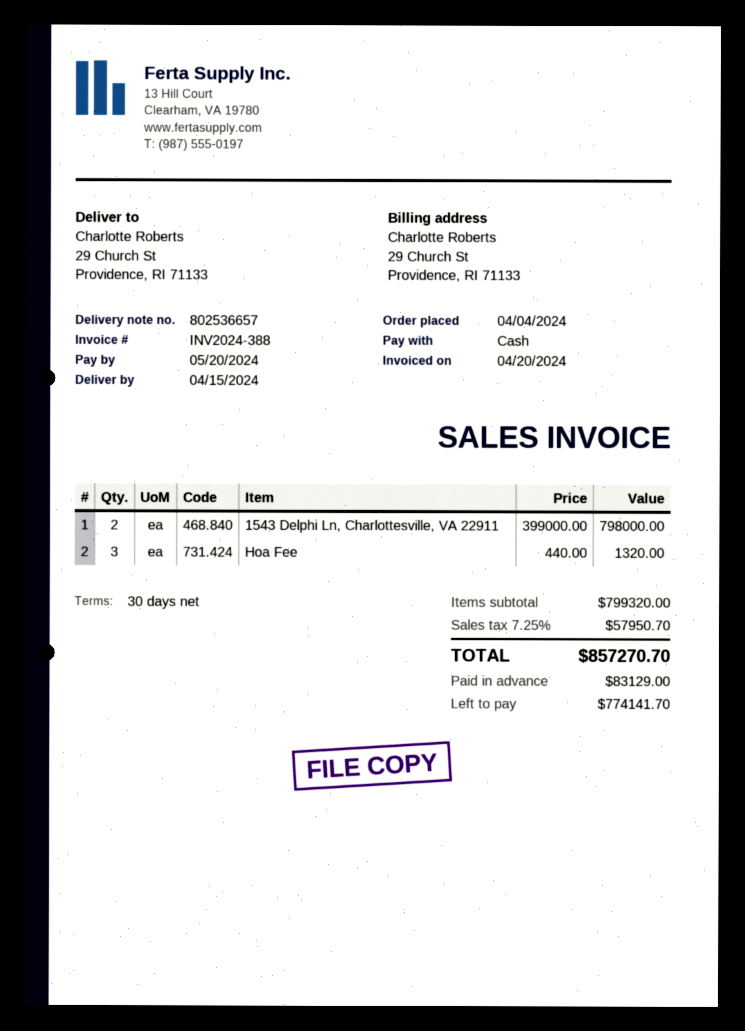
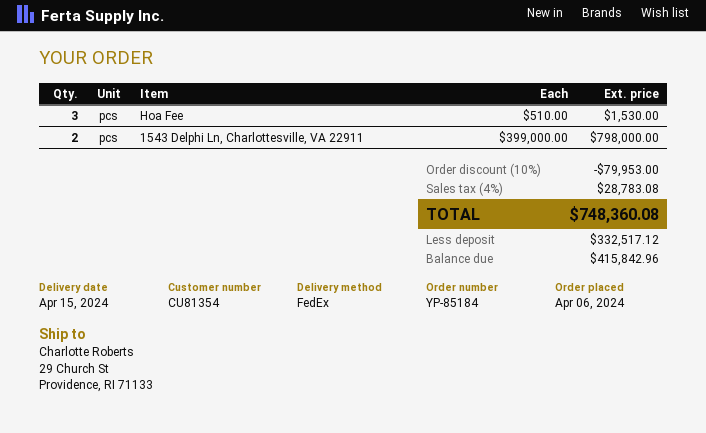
order date: 2024-04-04 -> 2024-04-06
Hoa Fee: 3 x 440.00 = 1320.00 -> 3 x 510.00 = 1530.00
discount: none -> 10% = 79953.00
tax: 7.25% = 57950.70 -> 4% = 28783.08
total: 857270.70 -> 748360.08
deposit: 83129.00 -> 332517.12
balance: 774141.70 -> 415842.96

